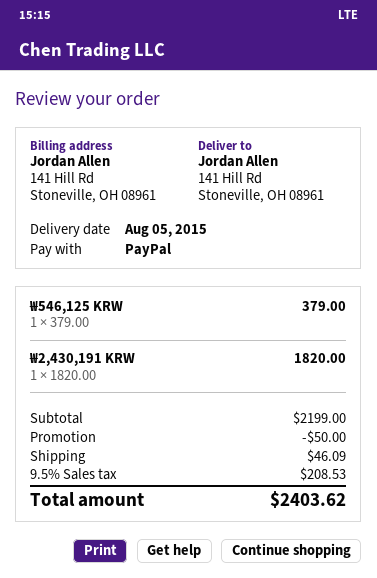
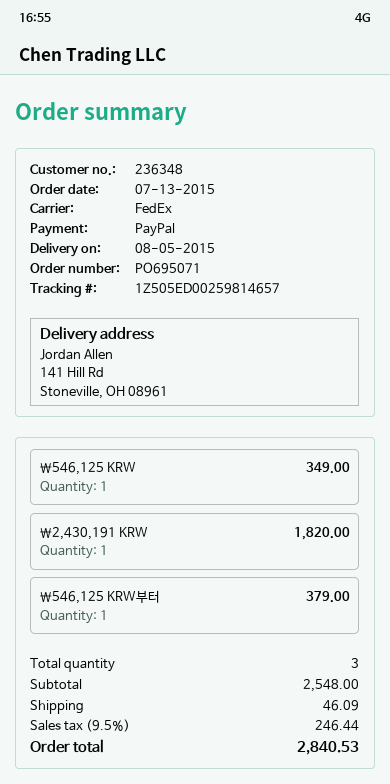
₩546,125 KRW: 1 for 379.00 -> 1 for 349.00
₩546,125 KRW부터: none -> 1 for 379.00
subtotal: 2199.00 -> 2548.00
discount: 50.00 -> none
tax: 9.5% = 208.53 -> 9.5% = 246.44
total: 2403.62 -> 2840.53

